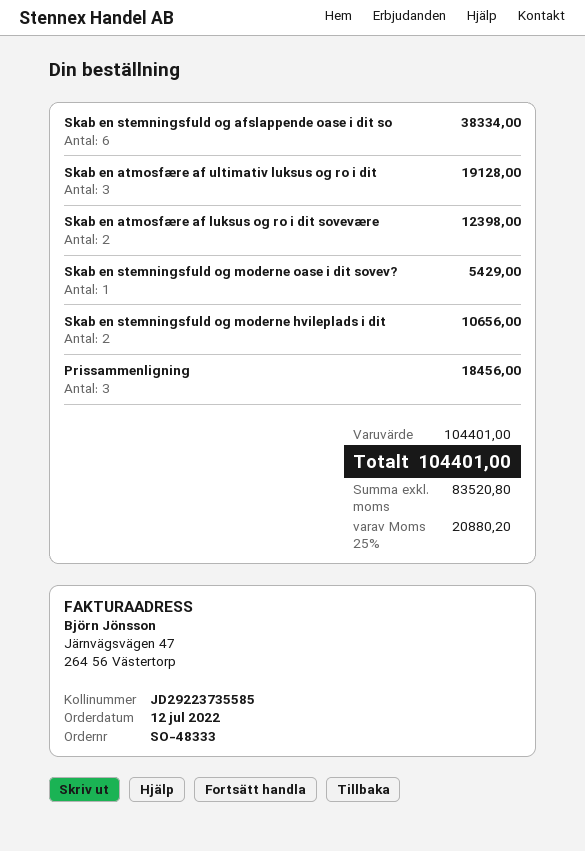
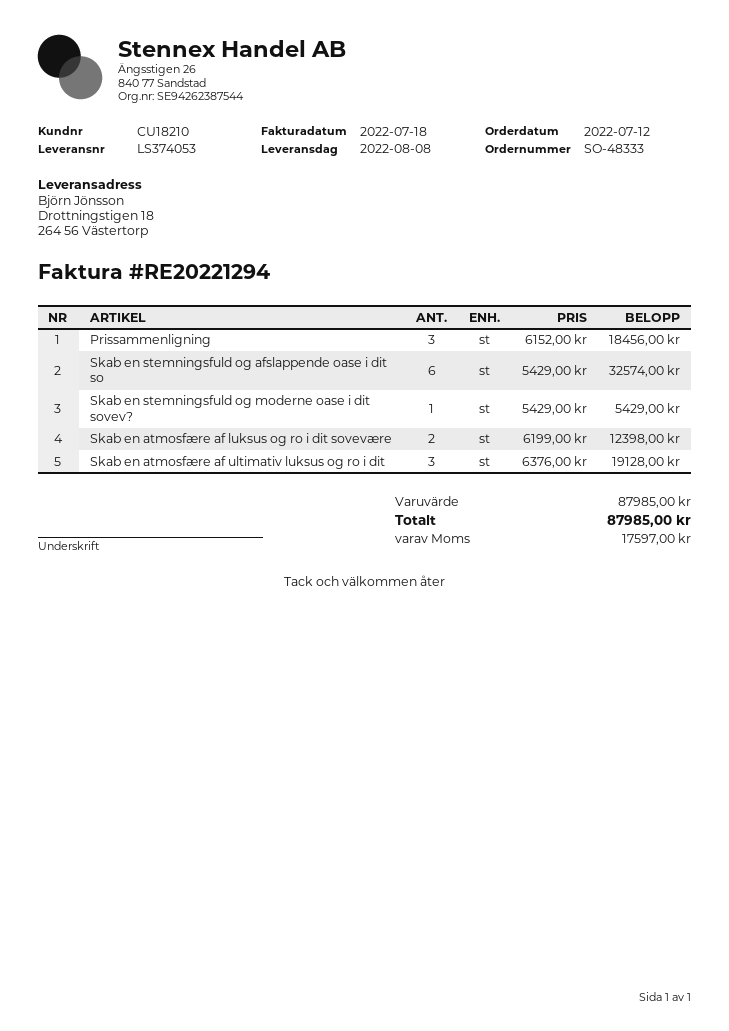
Skab en stemningsfuld og afslappende oase i dit so: 6 for 38334.00 -> 6 for 32574.00
Skab en stemningsfuld og moderne hvileplads i dit: 2 for 10656.00 -> none
subtotal: 104401.00 -> 87985.00
tax: 20880.20 -> 17597.00
total: 104401.00 -> 87985.00

